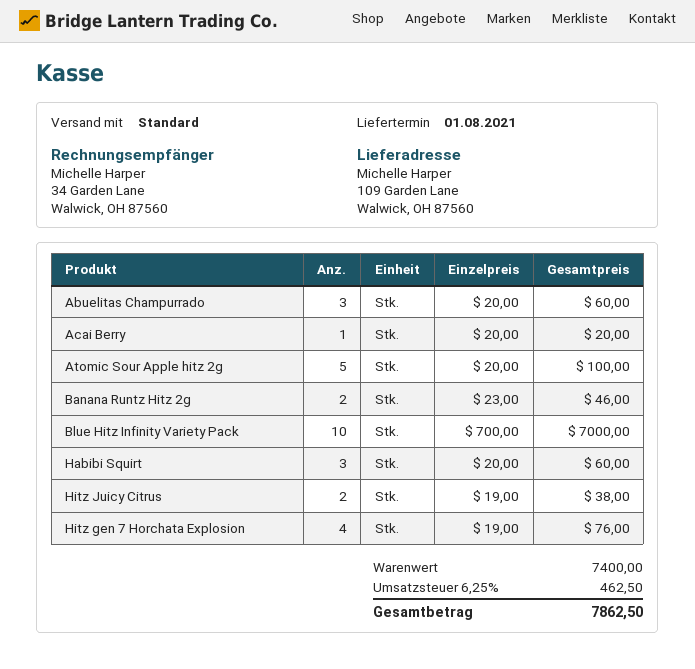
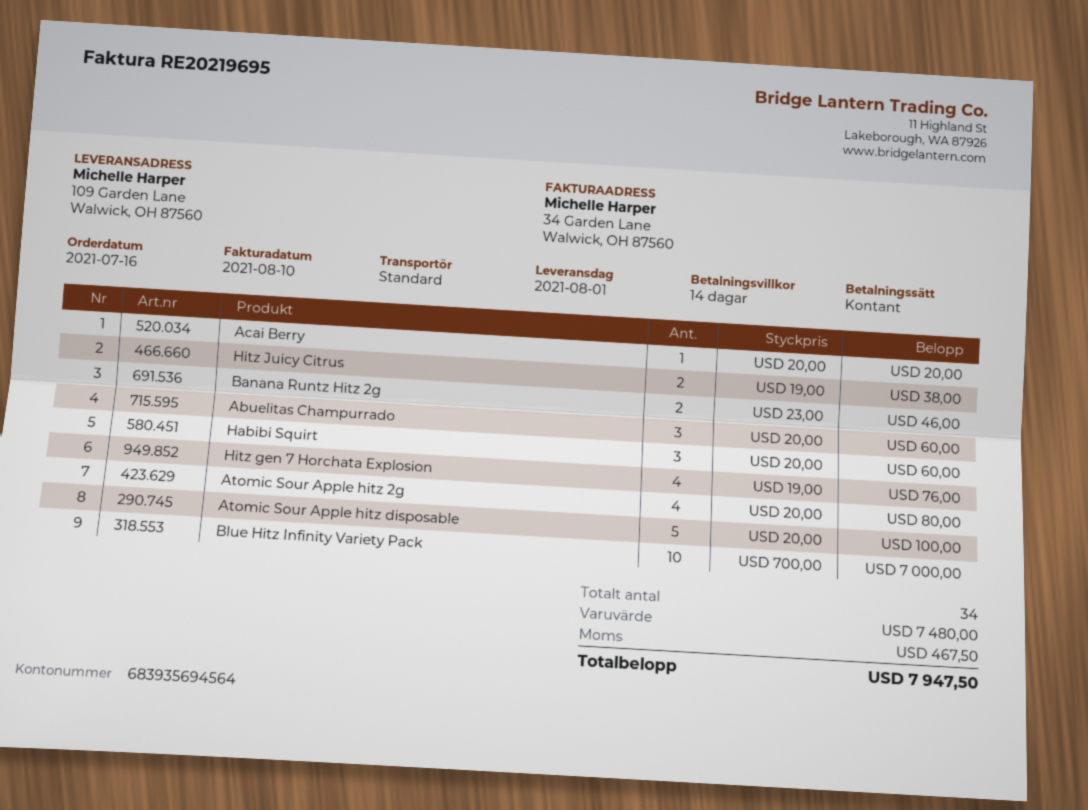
Atomic Sour Apple hitz 2g: 5 x 20.00 = 100.00 -> 4 x 20.00 = 80.00
Atomic Sour Apple hitz disposable: none -> 5 x 20.00 = 100.00
subtotal: 7400.00 -> 7480.00
tax: 462.50 -> 467.50
total: 7862.50 -> 7947.50

